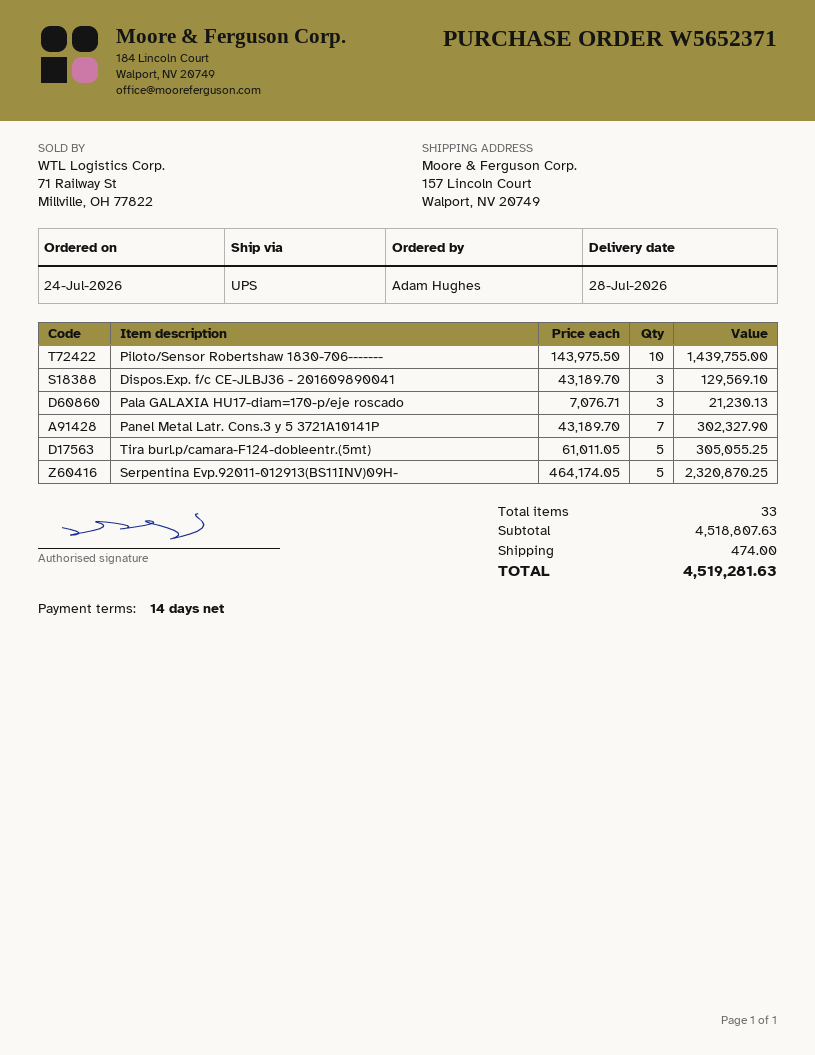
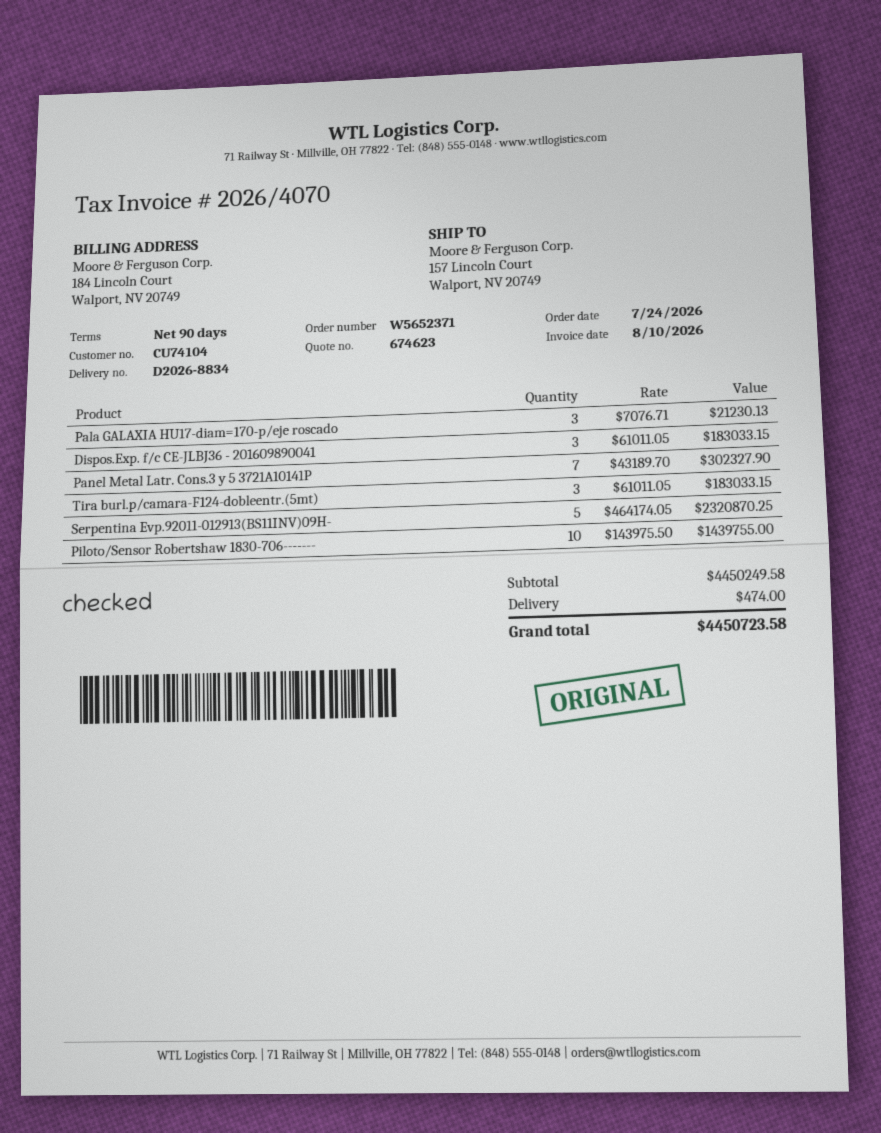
payment terms: 14 days -> 90 days
Dispos.Exp. f/c CE-JLBJ36 - 201609890041: 3 x 43189.70 = 129569.10 -> 3 x 61011.05 = 183033.15
Tira burl.p/camara-F124-dobleentr.(5mt): 5 x 61011.05 = 305055.25 -> 3 x 61011.05 = 183033.15
subtotal: 4518807.63 -> 4450249.58
total: 4519281.63 -> 4450723.58

